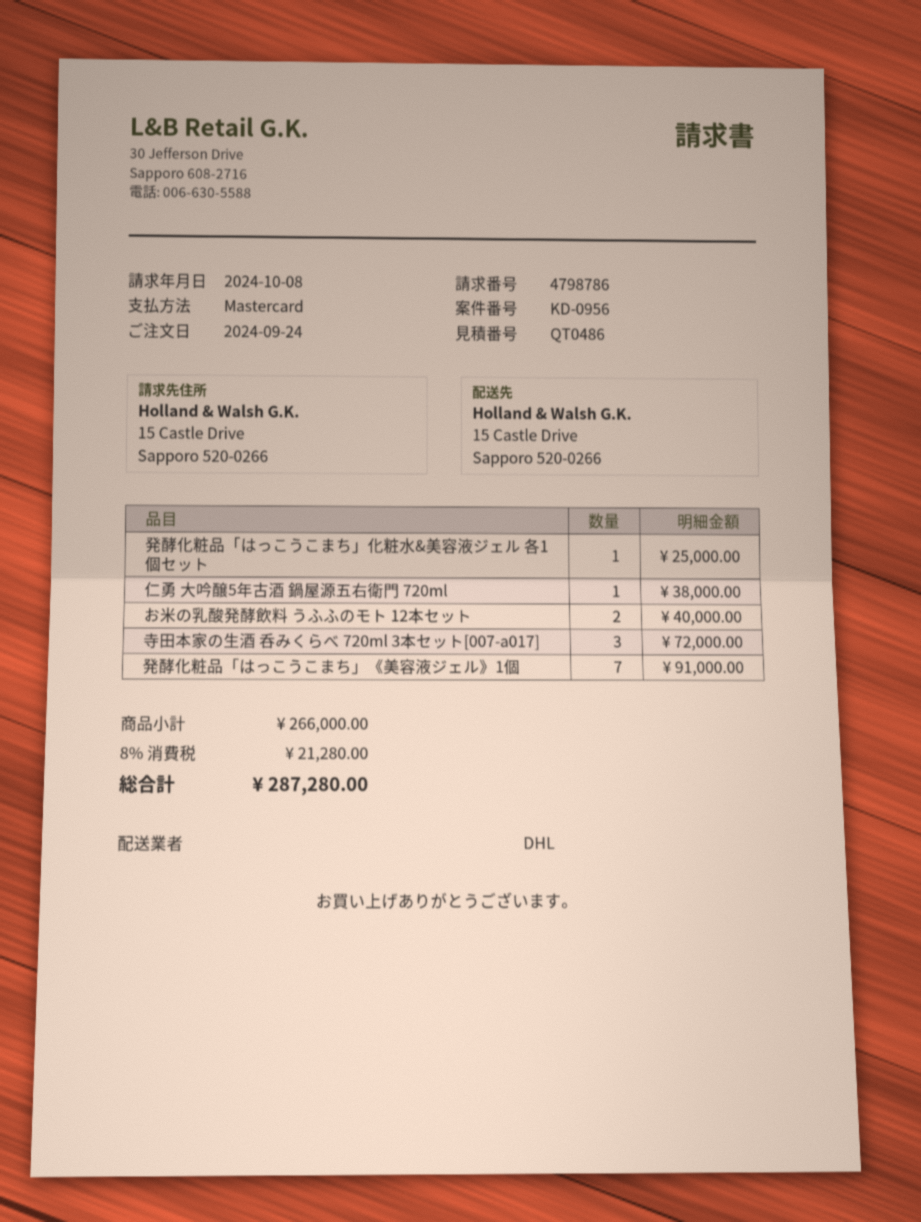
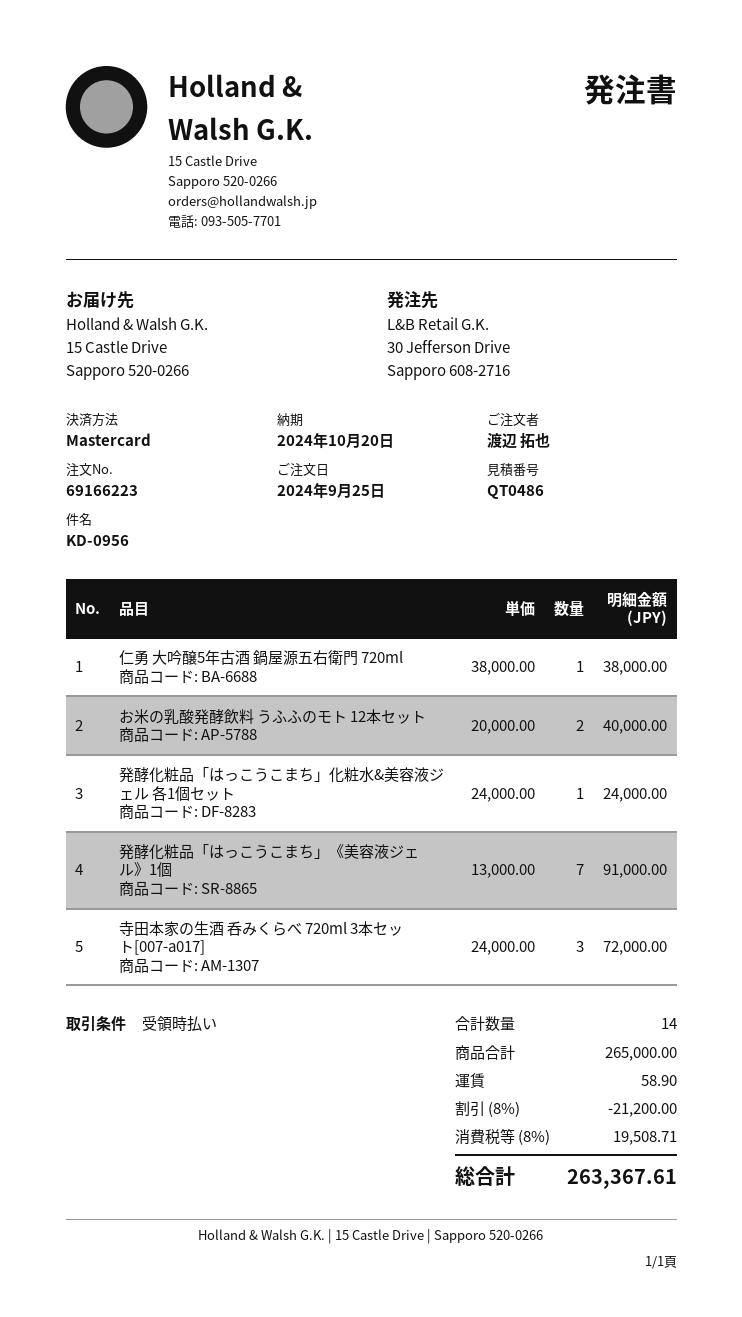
order date: 2024-09-24 -> 2024-09-25
発酵化粧品「はっこうこまち」化粧水&美容液ジェル 各1個セット: 1 for 25000.00 -> 1 for 24000.00
subtotal: 266000.00 -> 265000.00
discount: none -> 8% = 21200.00
shipping: none -> 58.90
tax: 8% = 21280.00 -> 8% = 19508.71
total: 287280.00 -> 263367.61

